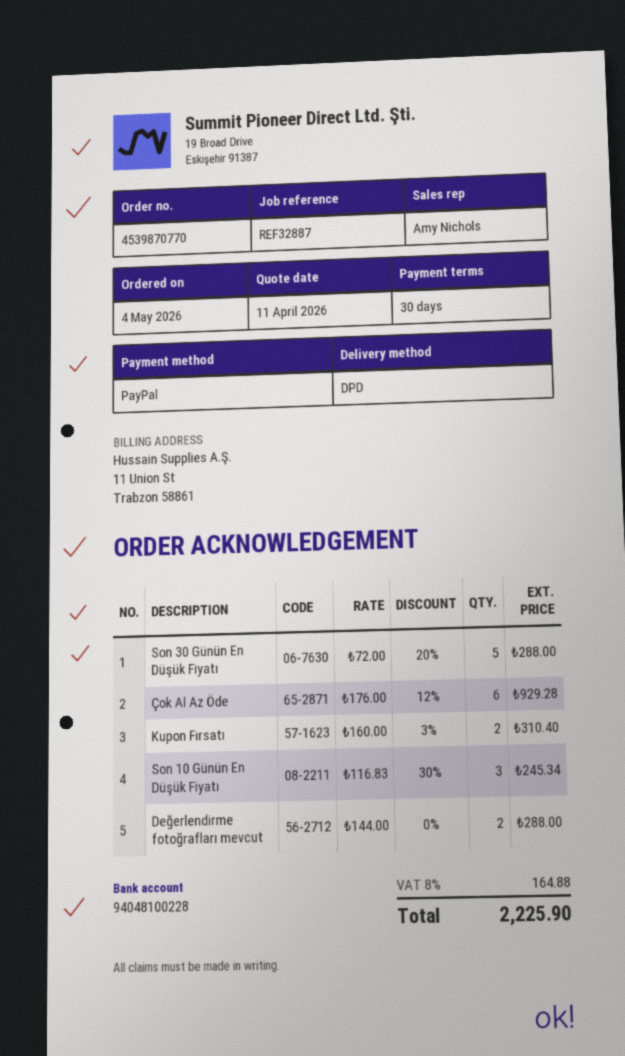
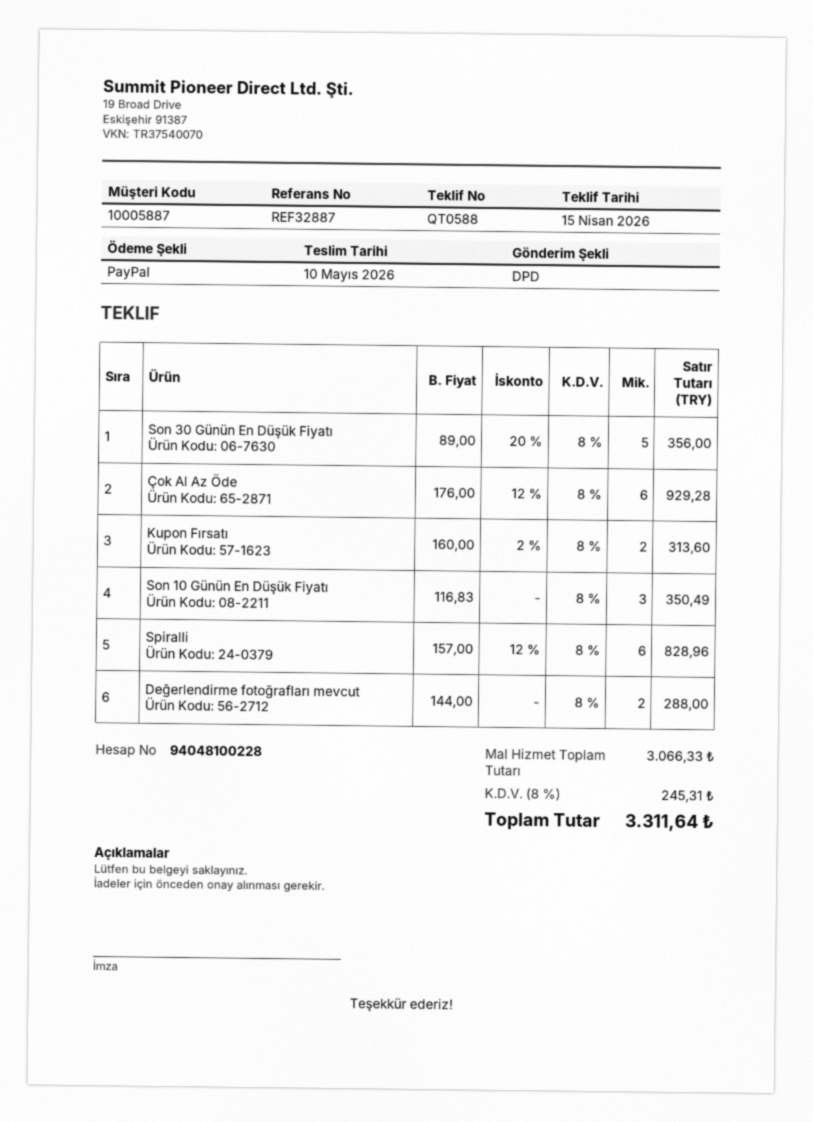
quote date: 2026-04-11 -> 2026-04-15
Son 30 Günün En Düşük Fiyatı: 5 x 72.00 - 20% = 288.00 -> 5 x 89.00 - 20% = 356.00
Kupon Fırsatı: 2 x 160.00 - 3% = 310.40 -> 2 x 160.00 - 2% = 313.60
Son 10 Günün En Düşük Fiyatı: 3 x 116.83 - 30% = 245.34 -> 3 x 116.83 = 350.49
Spiralli: none -> 6 x 157.00 - 12% = 828.96
tax: 8% = 164.88 -> 8% = 245.31
total: 2225.90 -> 3311.64

